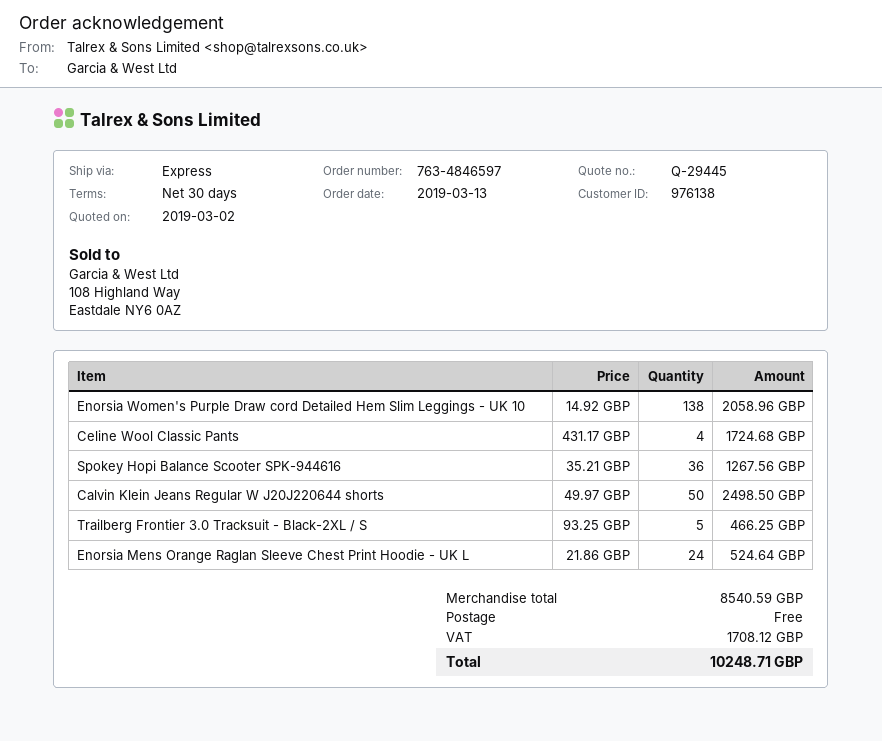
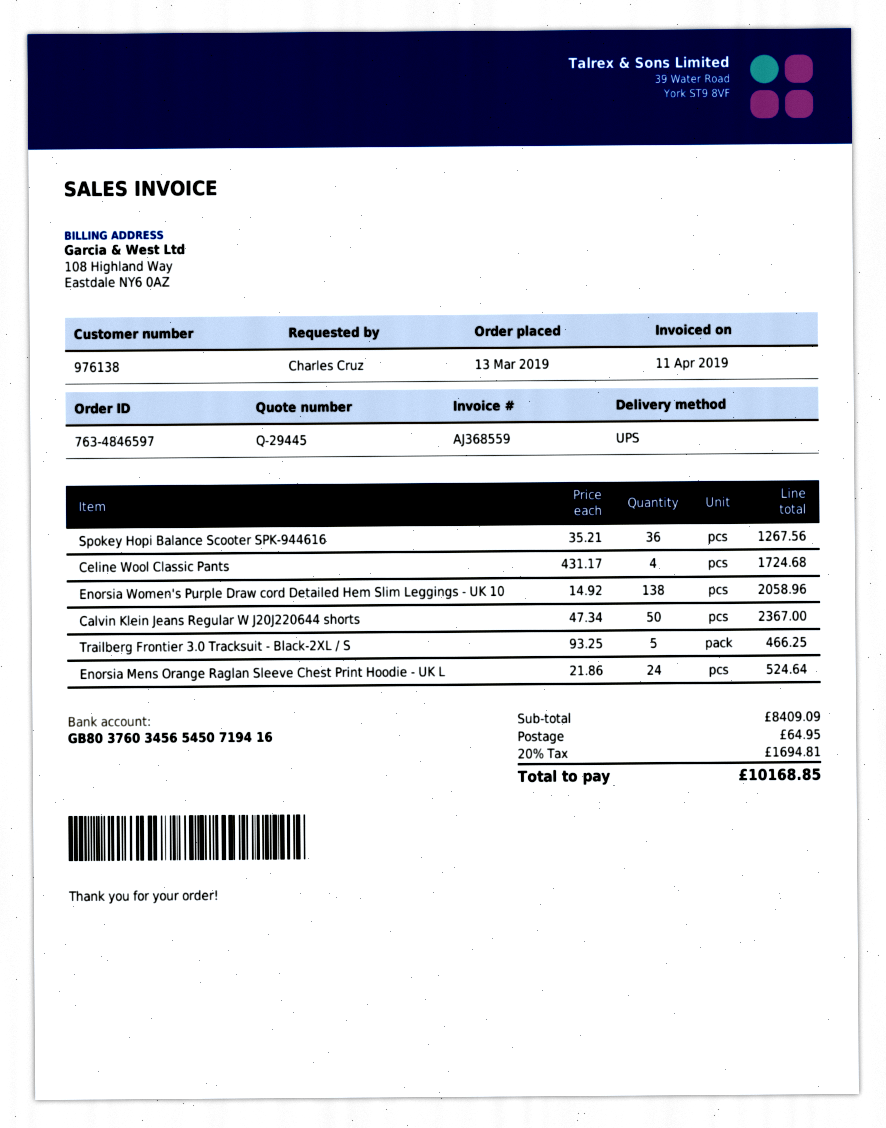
shipping method: express -> UPS
Calvin Klein Jeans Regular W J20J220644 shorts: 50 x 49.97 = 2498.50 -> 50 x 47.34 = 2367.00
subtotal: 8540.59 -> 8409.09
shipping: 0.00 -> 64.95
tax: 1708.12 -> 1694.81
total: 10248.71 -> 10168.85

